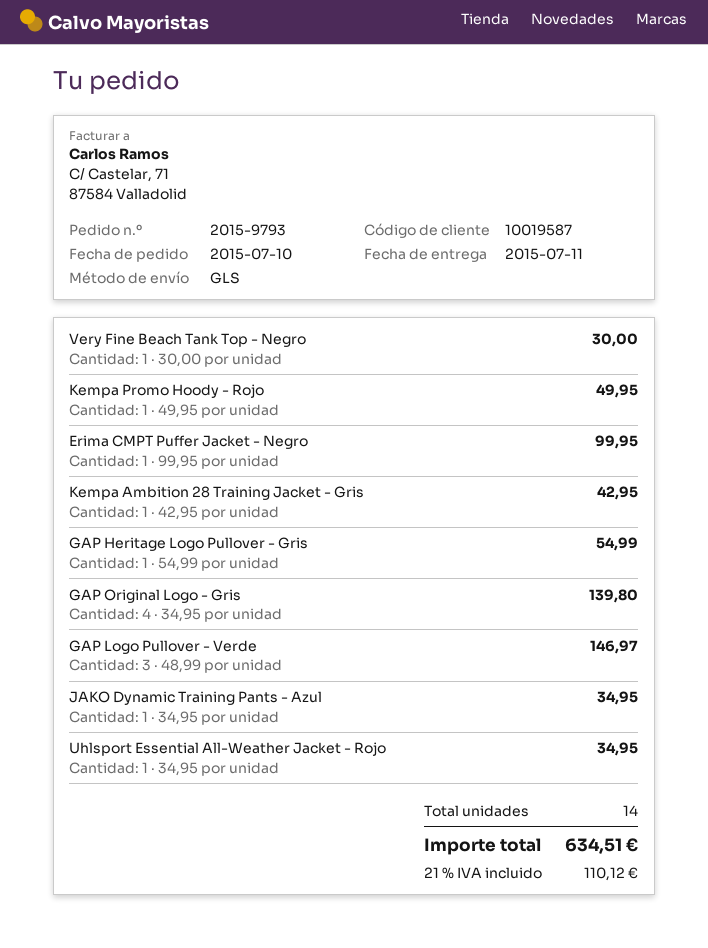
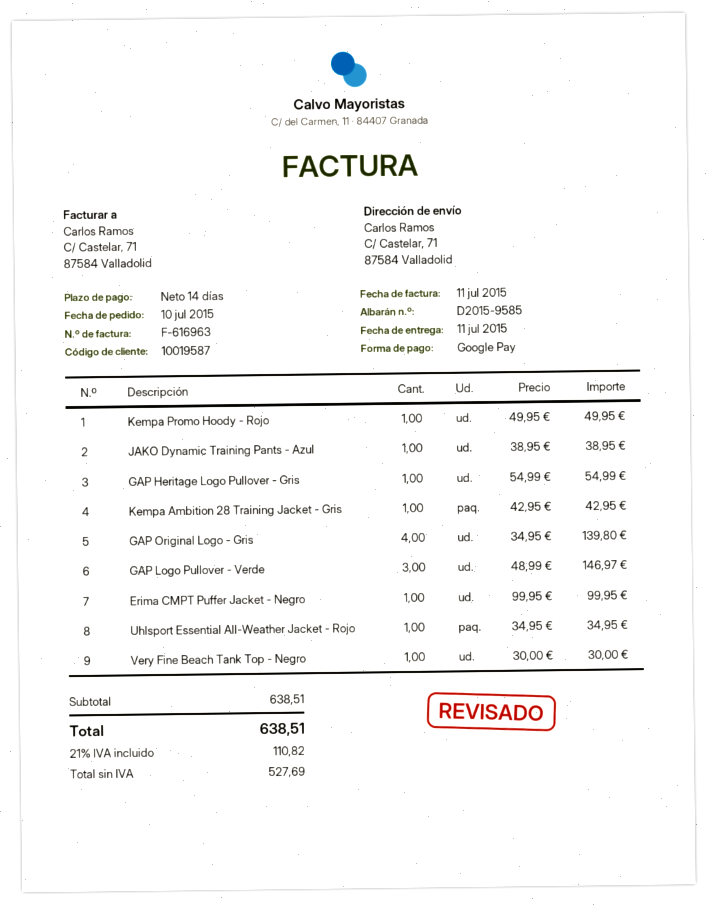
JAKO Dynamic Training Pants - Azul: 1 x 34.95 = 34.95 -> 1 x 38.95 = 38.95
tax: 21% = 110.12 -> 21% = 110.82
total: 634.51 -> 638.51

